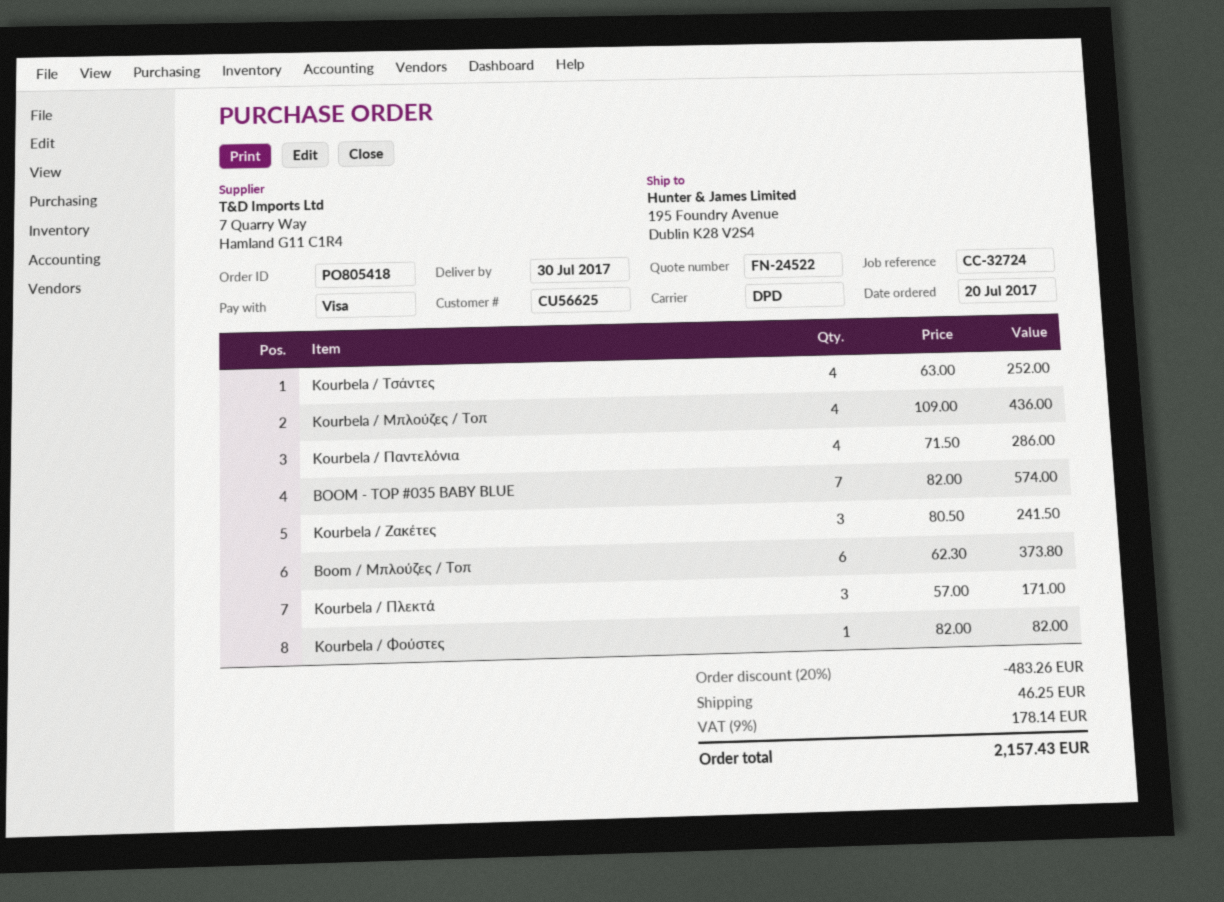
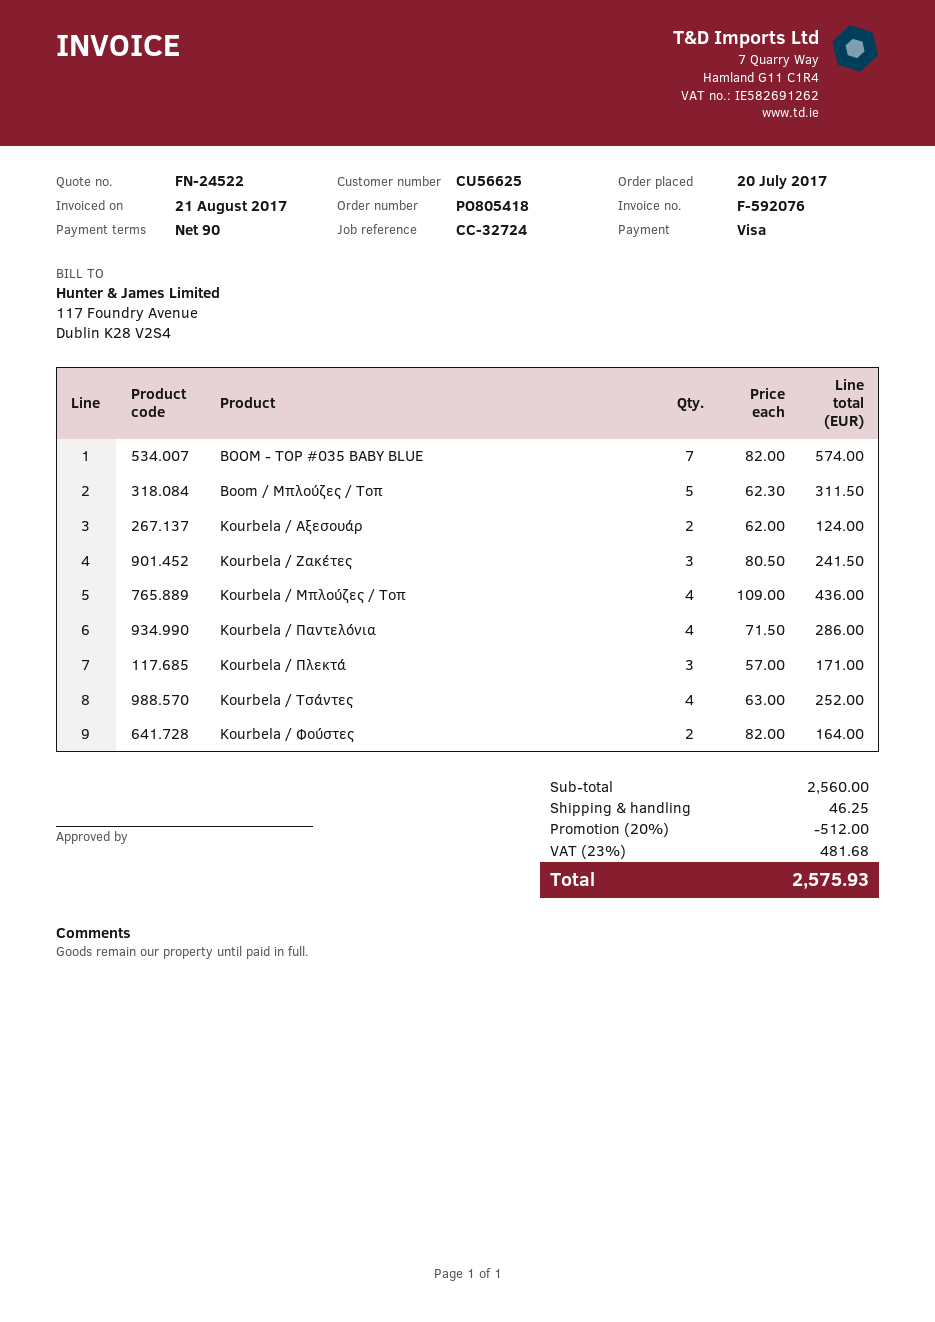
Boom / Μπλούζες / Τοπ: 6 x 62.30 = 373.80 -> 5 x 62.30 = 311.50
Kourbela / Φούστες: 1 x 82.00 = 82.00 -> 2 x 82.00 = 164.00
Kourbela / Αξεσουάρ: none -> 2 x 62.00 = 124.00
discount: 20% = 483.26 -> 20% = 512.00
tax: 9% = 178.14 -> 23% = 481.68
total: 2157.43 -> 2575.93

